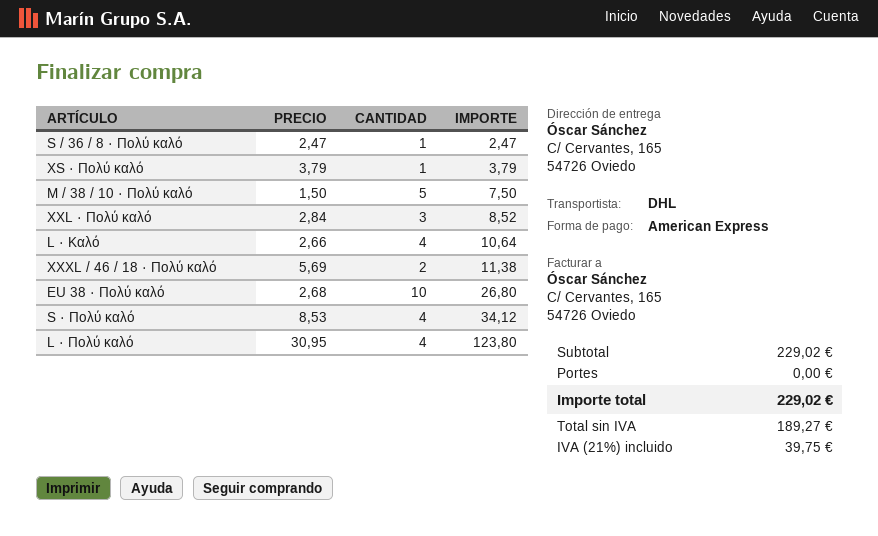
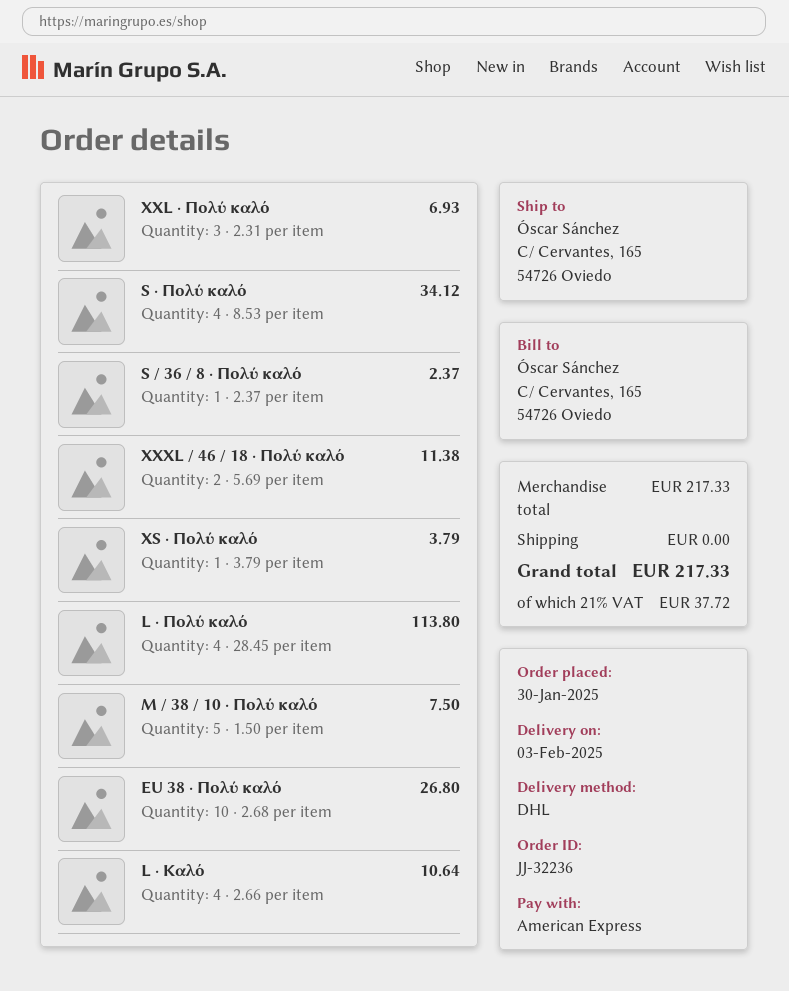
S / 36 / 8 · Πολύ καλό: 1 x 2.47 = 2.47 -> 1 x 2.37 = 2.37
XXL · Πολύ καλό: 3 x 2.84 = 8.52 -> 3 x 2.31 = 6.93
L · Πολύ καλό: 4 x 30.95 = 123.80 -> 4 x 28.45 = 113.80
subtotal: 229.02 -> 217.33
tax: 21% = 39.75 -> 21% = 37.72
total: 229.02 -> 217.33

